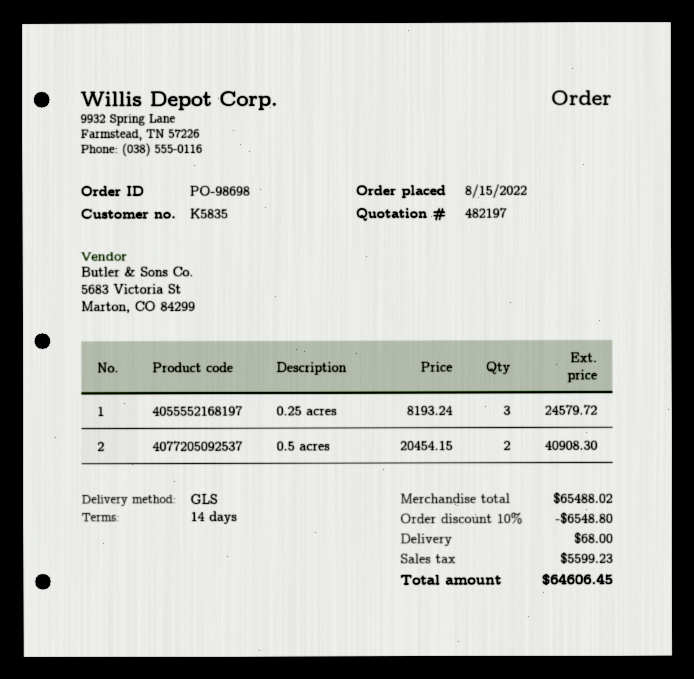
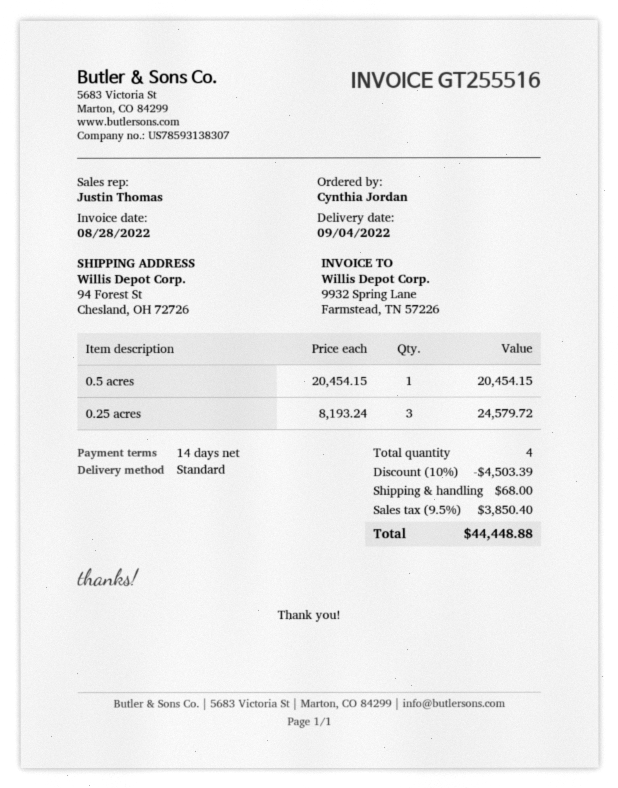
shipping method: GLS -> standard
0.5 acres: 2 x 20454.15 = 40908.30 -> 1 x 20454.15 = 20454.15
discount: 10% = 6548.80 -> 10% = 4503.39
tax: 5599.23 -> 3850.40
total: 64606.45 -> 44448.88

